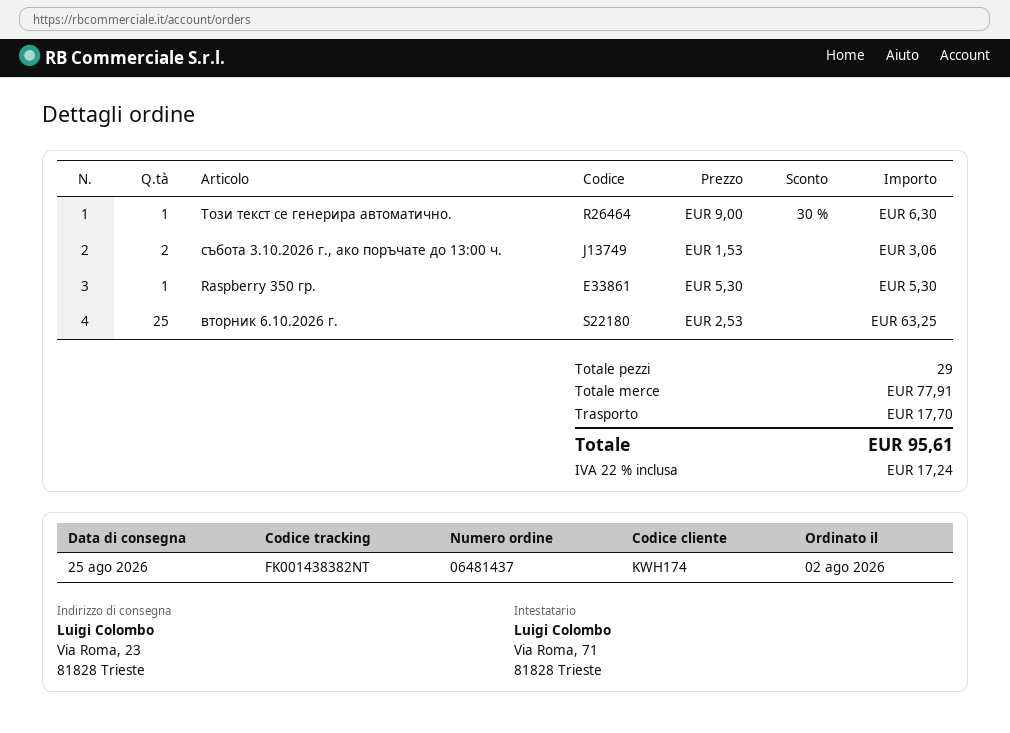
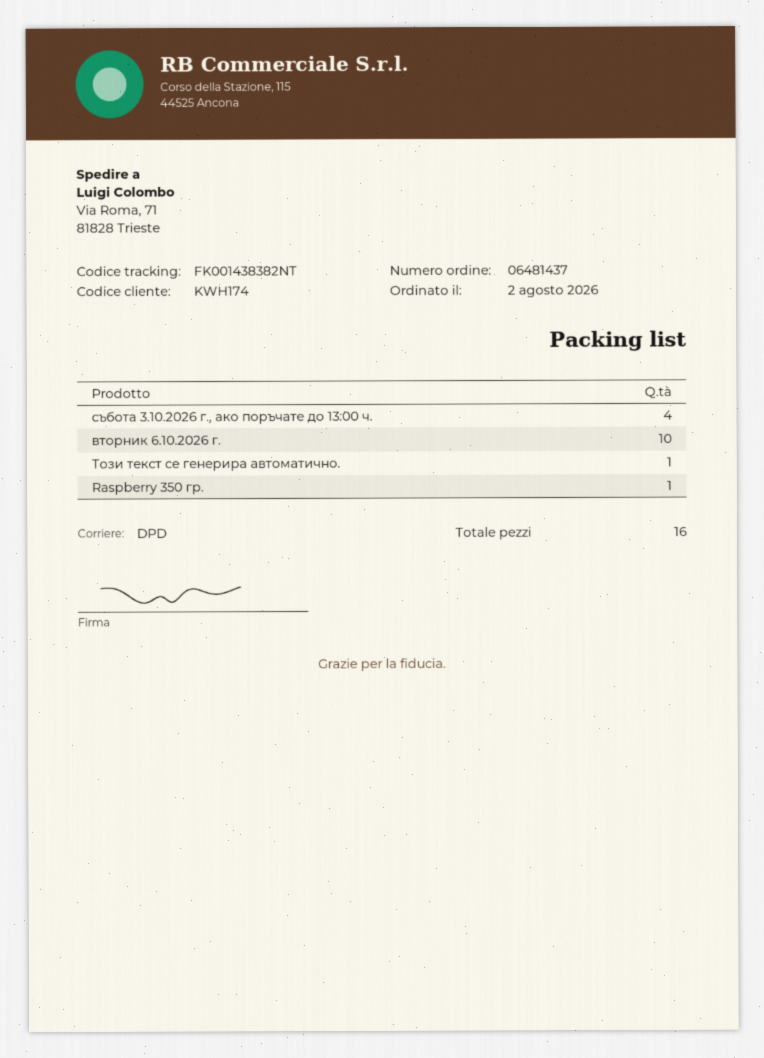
ship to: Via Roma, 23, 81828 Trieste -> Via Roma, 71, 81828 Trieste
събота 3.10.2026 г., ако поръчате до 13:00 ч.: 2 -> 4
вторник 6.10.2026 г.: 25 -> 10
total quantity: 29 -> 16

